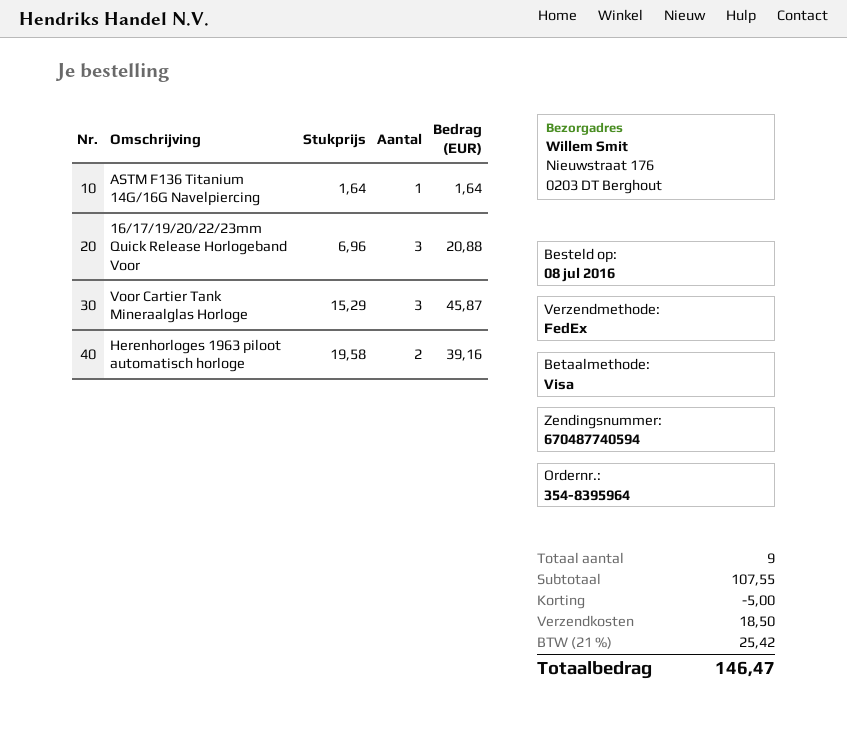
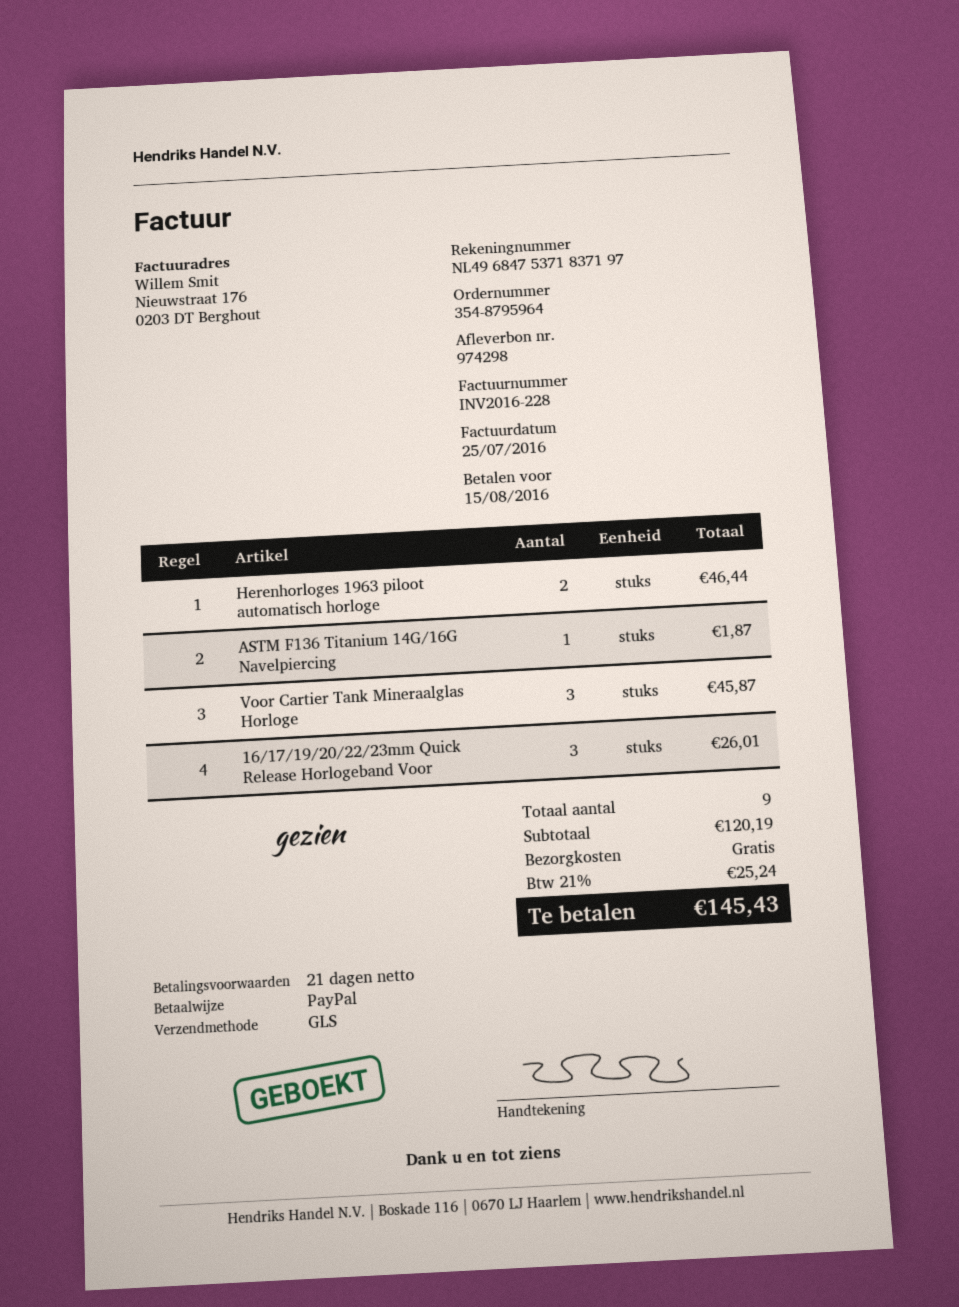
order number: 354-8395964 -> 354-8795964
payment method: Visa -> PayPal
shipping method: FedEx -> GLS
ASTM F136 Titanium 14G/16G Navelpiercing: 1 for 1.64 -> 1 for 1.87
16/17/19/20/22/23mm Quick Release Horlogeband Voor: 3 for 20.88 -> 3 for 26.01
Herenhorloges 1963 piloot automatisch horloge: 2 for 39.16 -> 2 for 46.44
subtotal: 107.55 -> 120.19
discount: 5.00 -> none
shipping: 18.50 -> 0.00
tax: 21% = 25.42 -> 21% = 25.24
total: 146.47 -> 145.43

